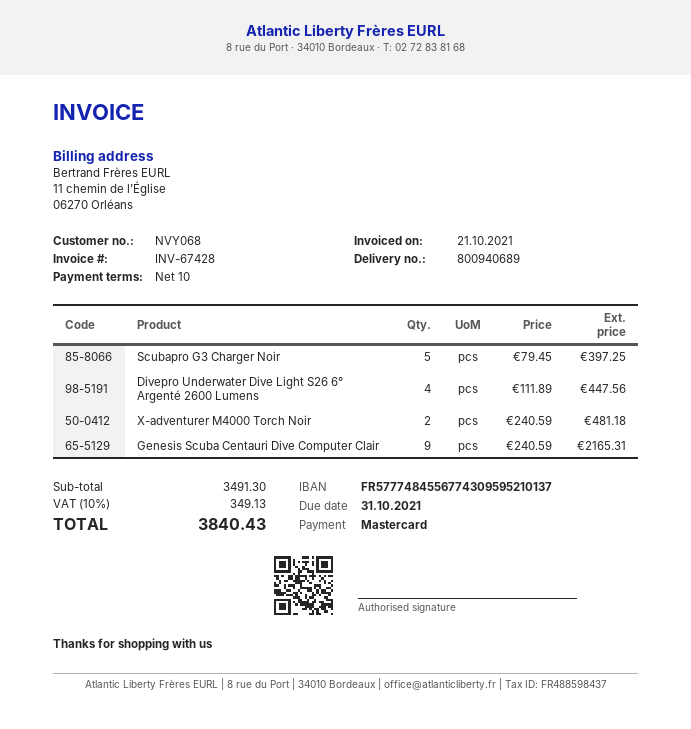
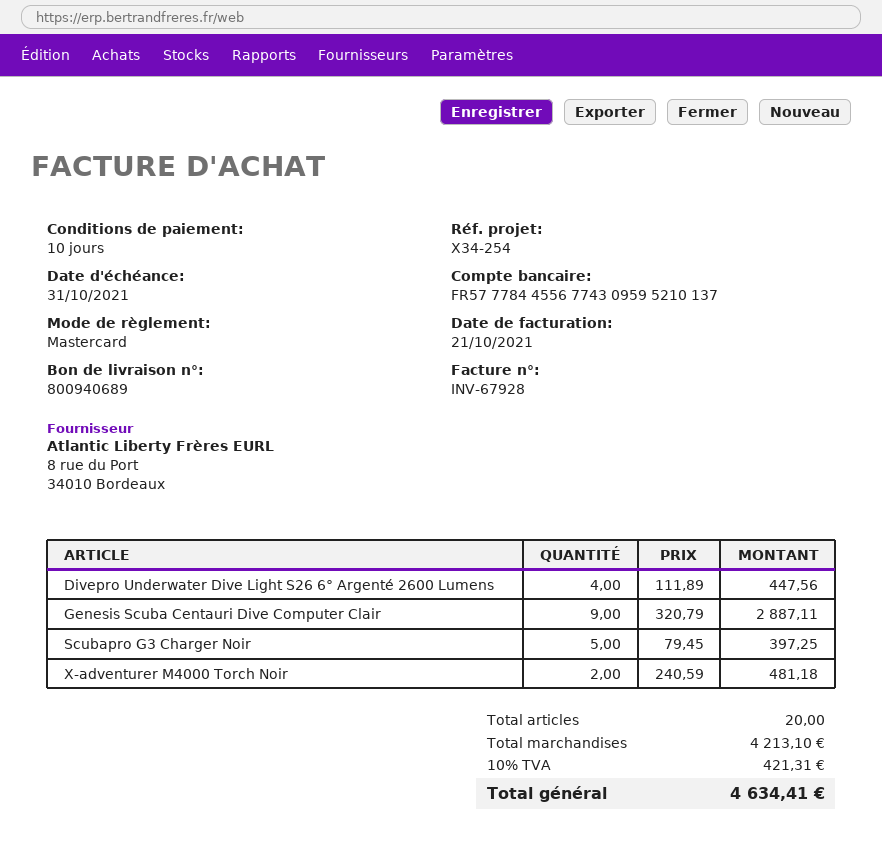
invoice number: INV-67428 -> INV-67928
bank account: FR5777484556774309595210137 -> FR5777844556774309595210137
Genesis Scuba Centauri Dive Computer Clair: 9 x 240.59 = 2165.31 -> 9 x 320.79 = 2887.11
subtotal: 3491.30 -> 4213.10
tax: 10% = 349.13 -> 10% = 421.31
total: 3840.43 -> 4634.41

